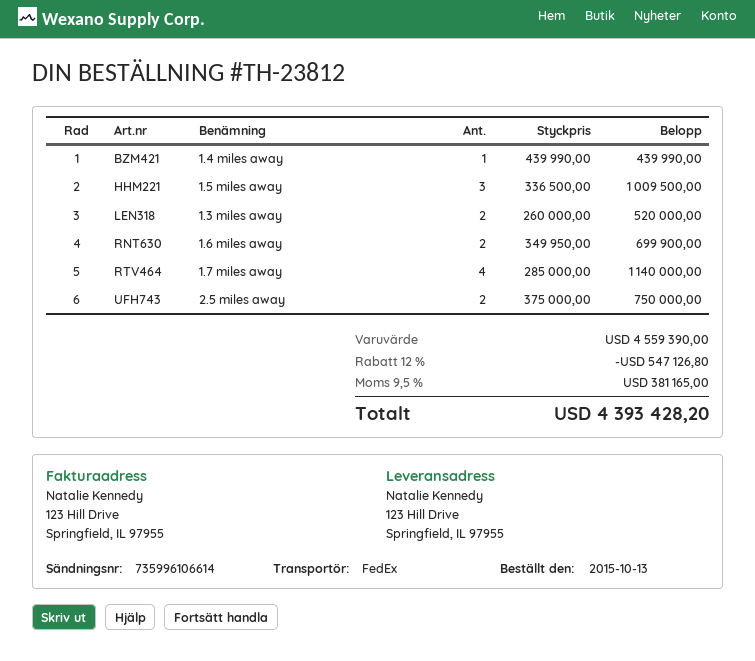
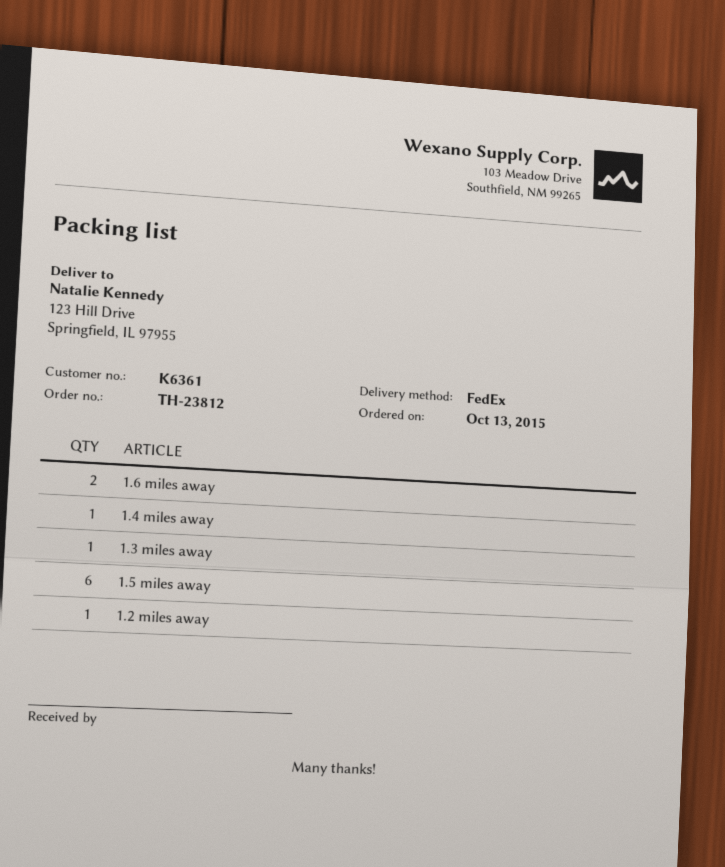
1.5 miles away: 3 -> 6
1.3 miles away: 2 -> 1
1.7 miles away: 4 -> none
2.5 miles away: 2 -> none
1.2 miles away: none -> 1

